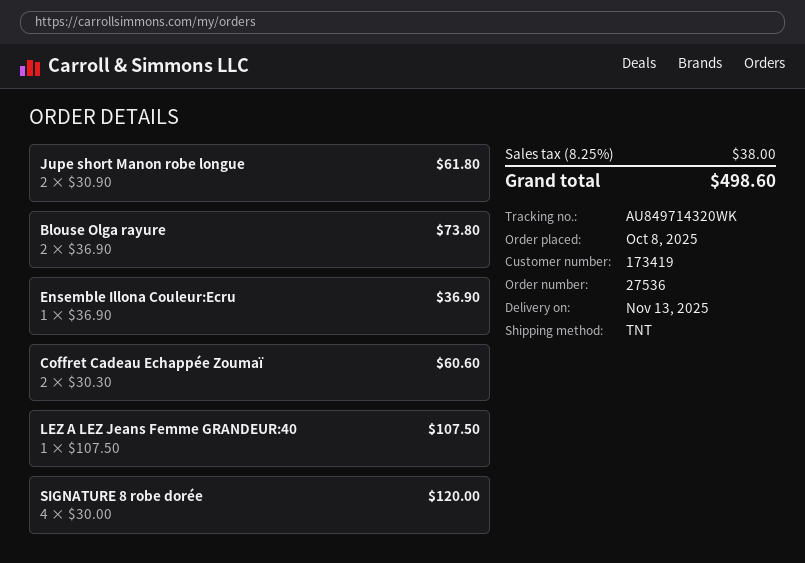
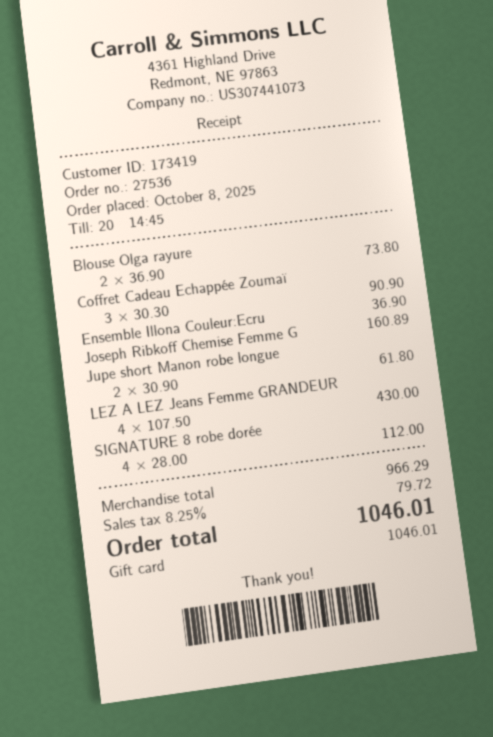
Coffret Cadeau Echappée Zoumaï: 2 x 30.30 = 60.60 -> 3 x 30.30 = 90.90
LEZ A LEZ Jeans Femme GRANDEUR:40: 1 x 107.50 = 107.50 -> 4 x 107.50 = 430.00
SIGNATURE 8 robe dorée: 4 x 30.00 = 120.00 -> 4 x 28.00 = 112.00
Joseph Ribkoff Chemise Femme G: none -> 1 x 160.89 = 160.89
tax: 8.25% = 38.00 -> 8.25% = 79.72
total: 498.60 -> 1046.01

